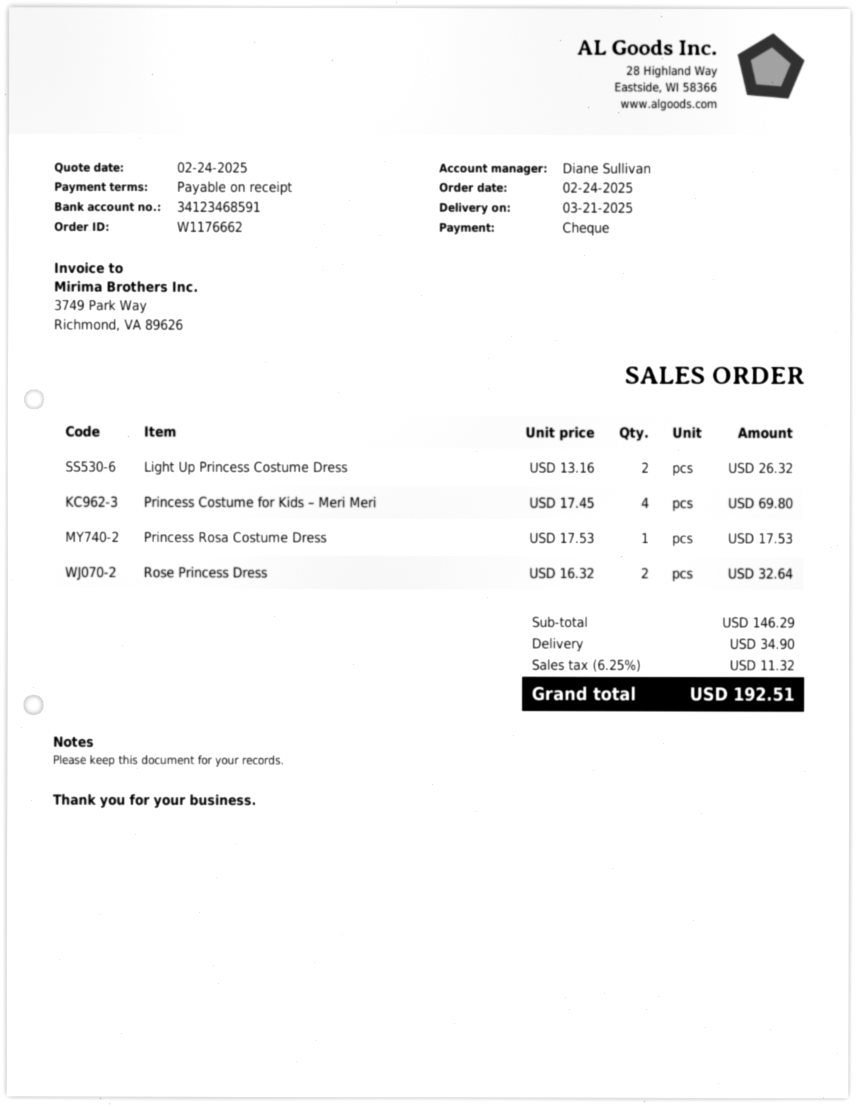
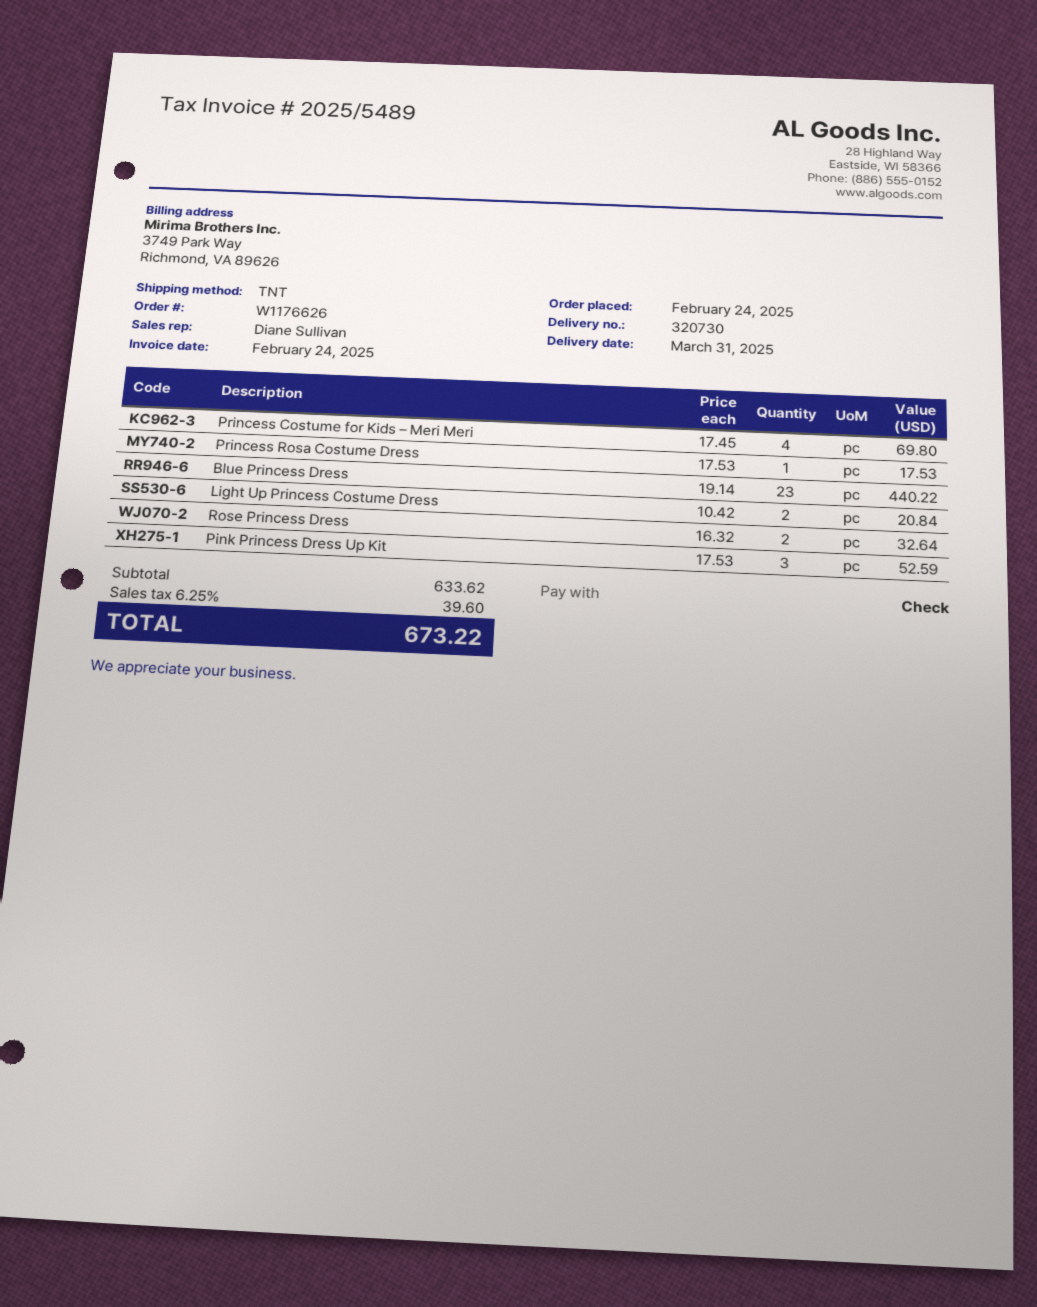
order number: W1176662 -> W1176626
delivery date: 2025-03-21 -> 2025-03-31
Light Up Princess Costume Dress: 2 x 13.16 = 26.32 -> 2 x 10.42 = 20.84
Blue Princess Dress: none -> 23 x 19.14 = 440.22
Pink Princess Dress Up Kit: none -> 3 x 17.53 = 52.59
subtotal: 146.29 -> 633.62
shipping: 34.90 -> none
tax: 6.25% = 11.32 -> 6.25% = 39.60
total: 192.51 -> 673.22

